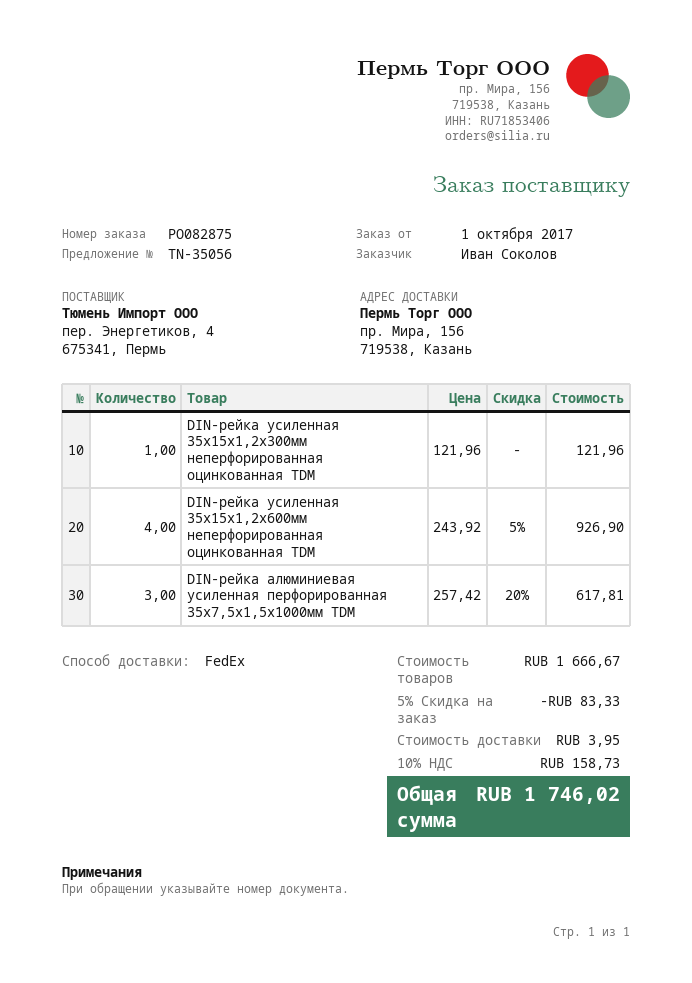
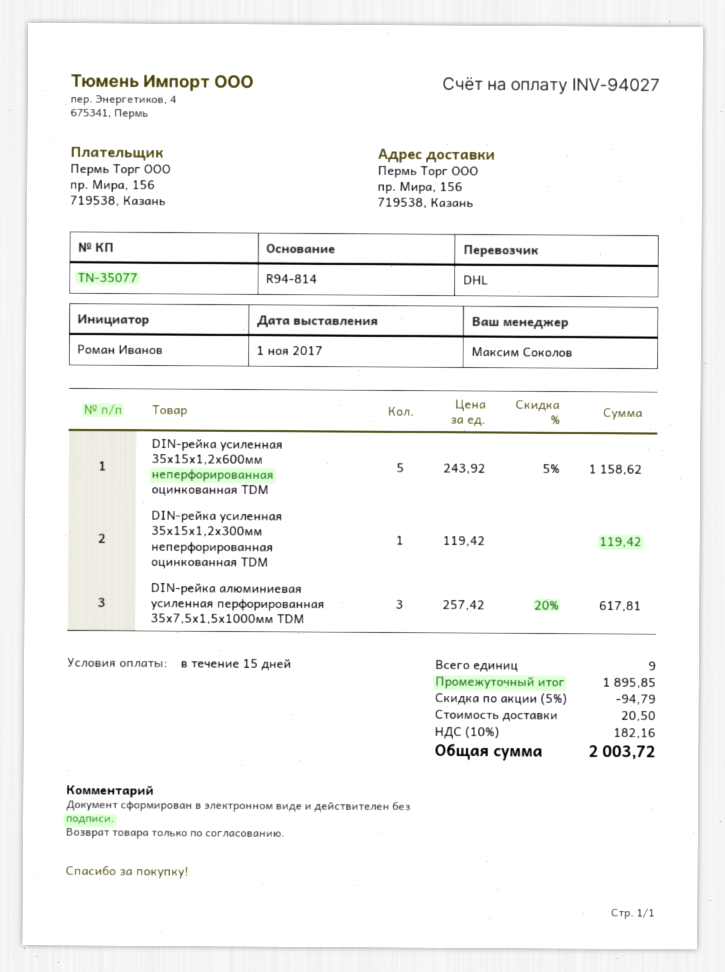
quote number: TN-35056 -> TN-35077
ordered by: Иван Соколов -> Роман Иванов
shipping method: FedEx -> DHL
DIN-рейка усиленная 35х15х1,2х300мм неперфорированная оцинкованная TDM: 1 x 121.96 = 121.96 -> 1 x 119.42 = 119.42
DIN-рейка усиленная 35х15х1,2х600мм неперфорированная оцинкованная TDM: 4 x 243.92 - 5% = 926.90 -> 5 x 243.92 - 5% = 1158.62
subtotal: 1666.67 -> 1895.85
discount: 5% = 83.33 -> 5% = 94.79
shipping: 3.95 -> 20.50
tax: 10% = 158.73 -> 10% = 182.16
total: 1746.02 -> 2003.72

